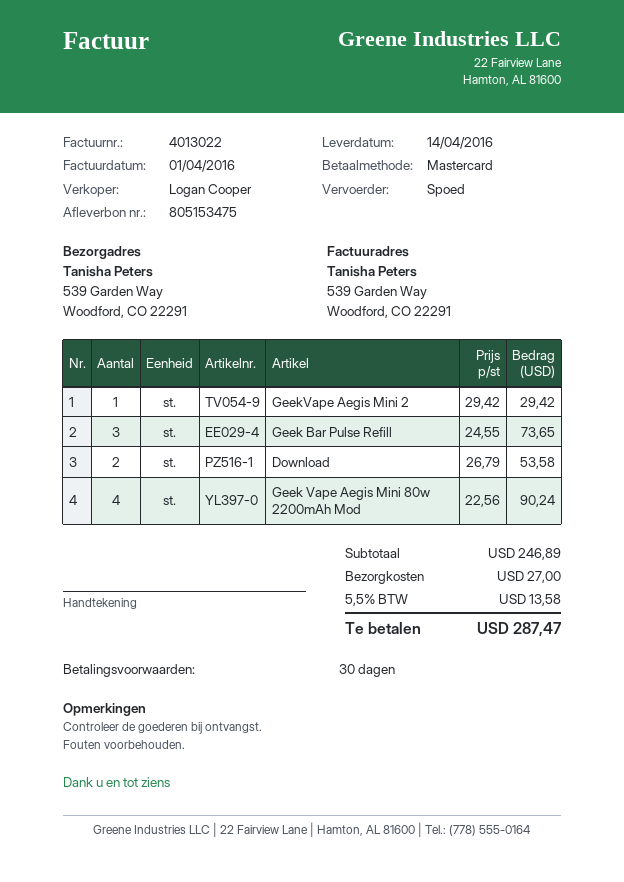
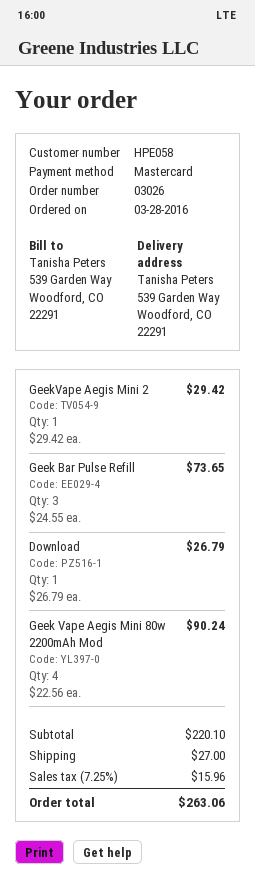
Download: 2 x 26.79 = 53.58 -> 1 x 26.79 = 26.79
subtotal: 246.89 -> 220.10
tax: 5.5% = 13.58 -> 7.25% = 15.96
total: 287.47 -> 263.06

